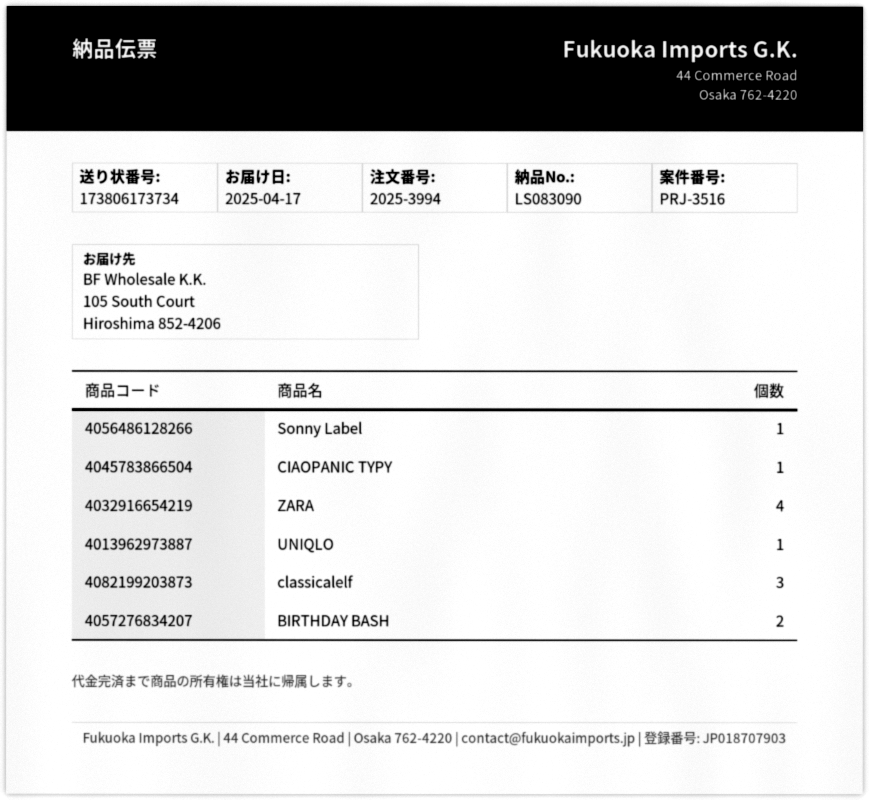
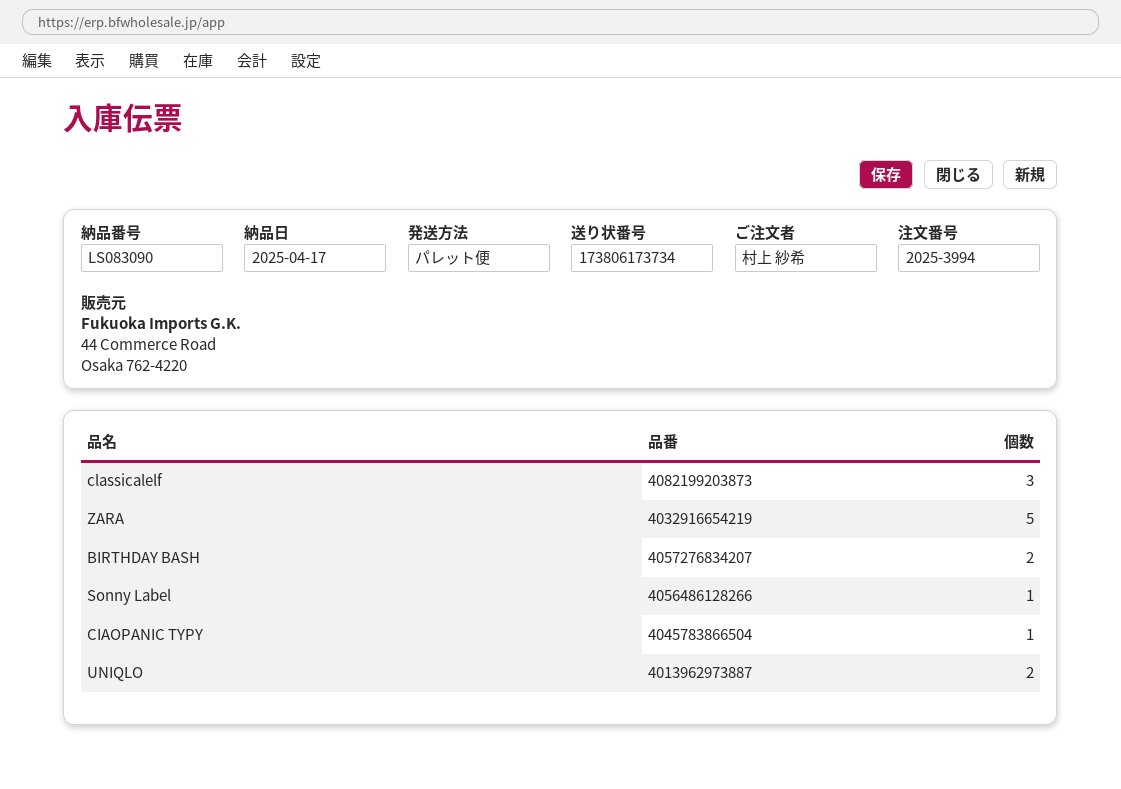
ZARA: 4 -> 5
UNIQLO: 1 -> 2

